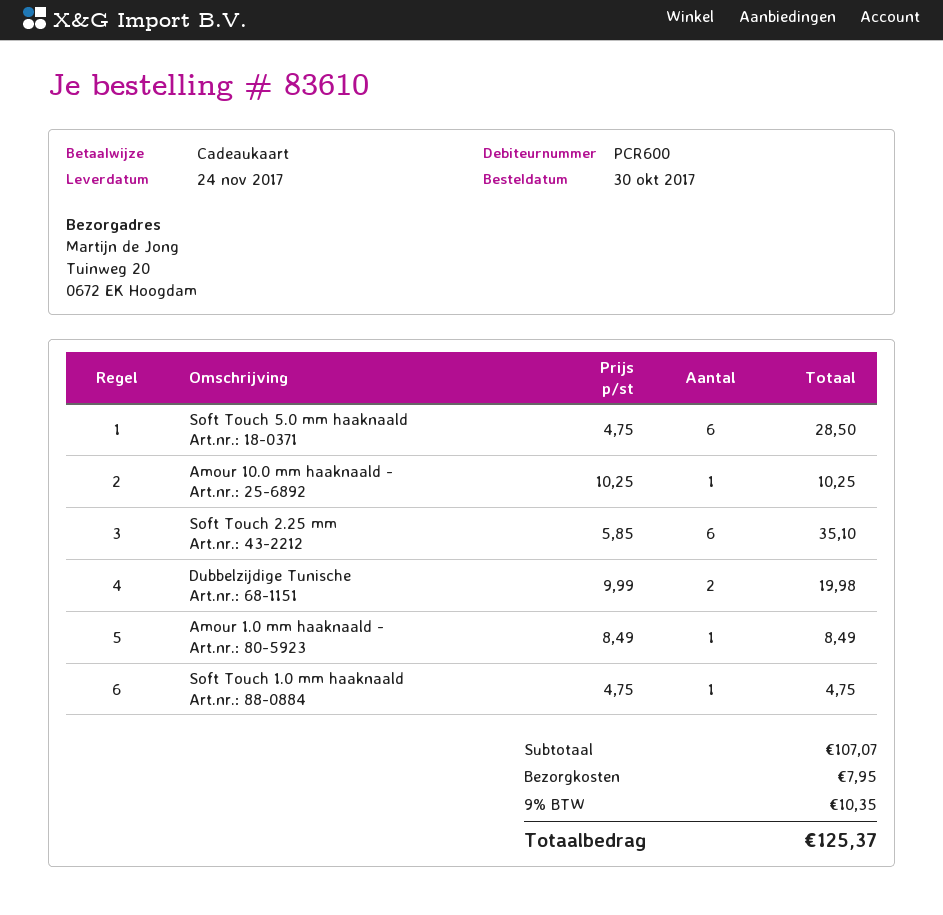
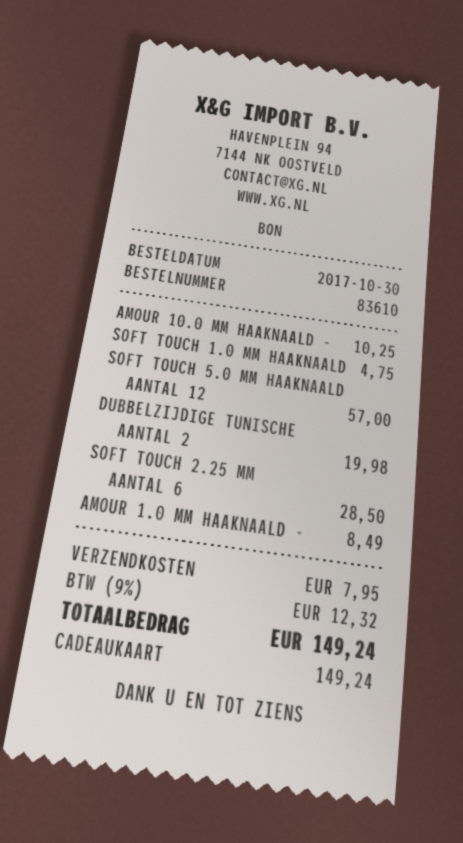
Soft Touch 5.0 mm haaknaald: 6 for 28.50 -> 12 for 57.00
Soft Touch 2.25 mm: 6 for 35.10 -> 6 for 28.50
tax: 9% = 10.35 -> 9% = 12.32
total: 125.37 -> 149.24

